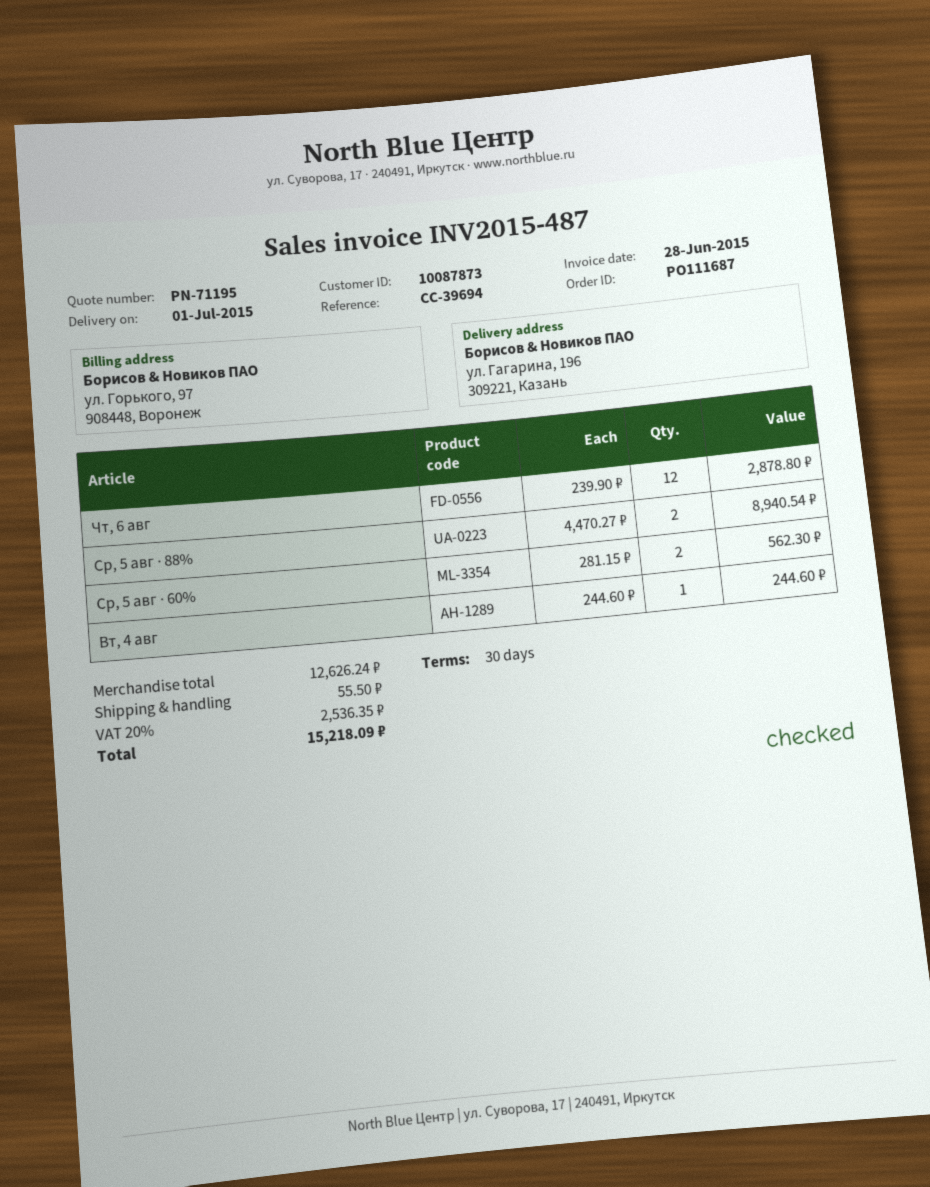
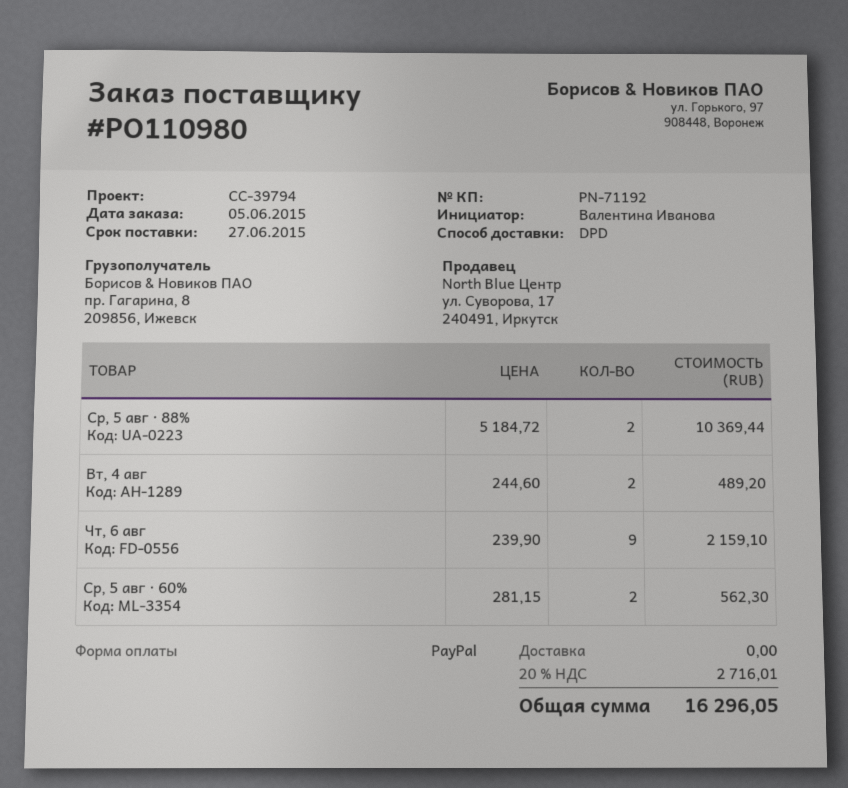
quote number: PN-71195 -> PN-71192
order number: PO111687 -> PO110980
delivery date: 2015-07-01 -> 2015-06-27
reference: CC-39694 -> CC-39794
ship to: ул. Гагарина, 196, 309221, Казань -> пр. Гагарина, 8, 209856, Ижевск
Чт, 6 авг: 12 x 239.90 = 2878.80 -> 9 x 239.90 = 2159.10
Ср, 5 авг · 88%: 2 x 4470.27 = 8940.54 -> 2 x 5184.72 = 10369.44
Вт, 4 авг: 1 x 244.60 = 244.60 -> 2 x 244.60 = 489.20
shipping: 55.50 -> 0.00
tax: 20% = 2536.35 -> 20% = 2716.01
total: 15218.09 -> 16296.05

